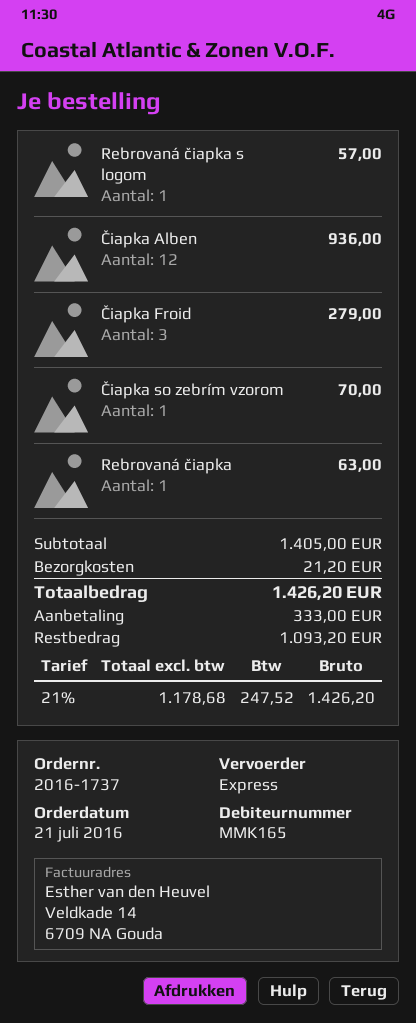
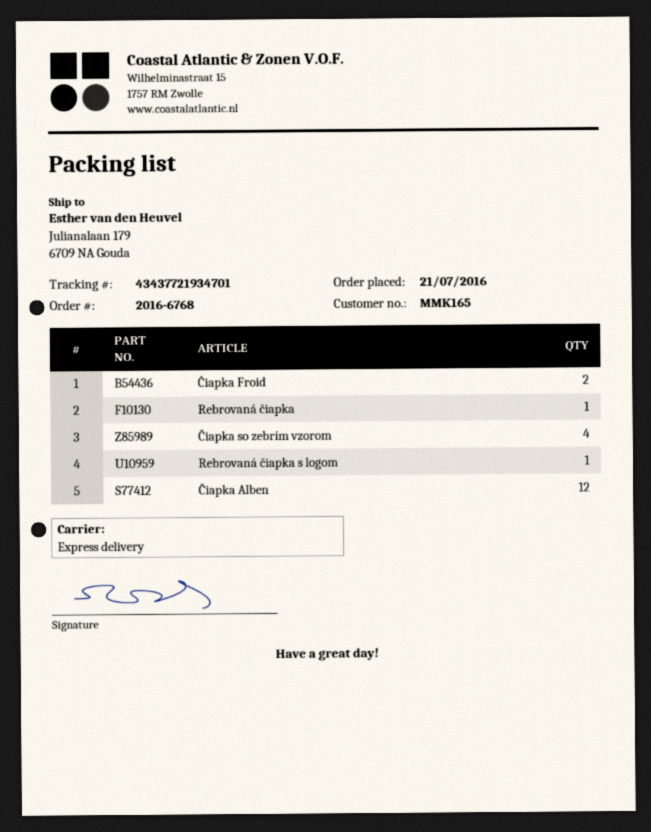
order number: 2016-1737 -> 2016-6768
Čiapka Froid: 3 -> 2
Čiapka so zebrím vzorom: 1 -> 4

